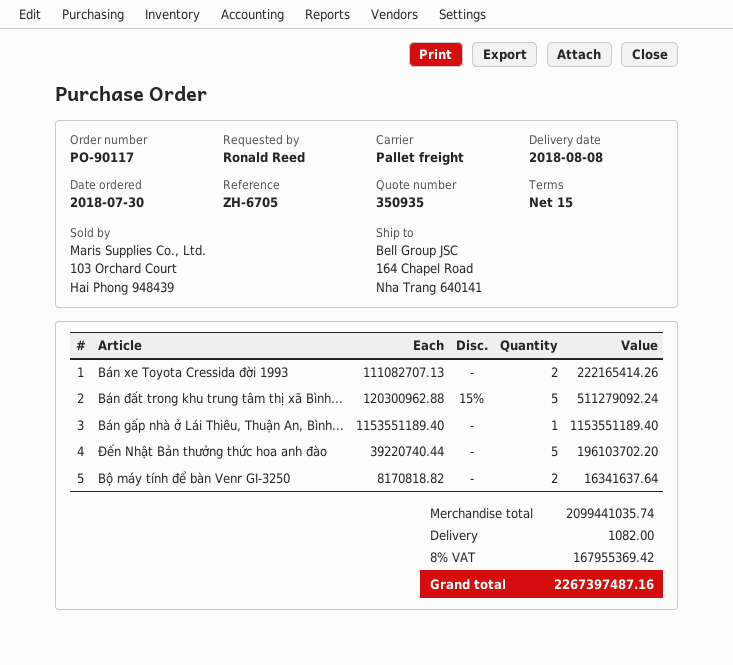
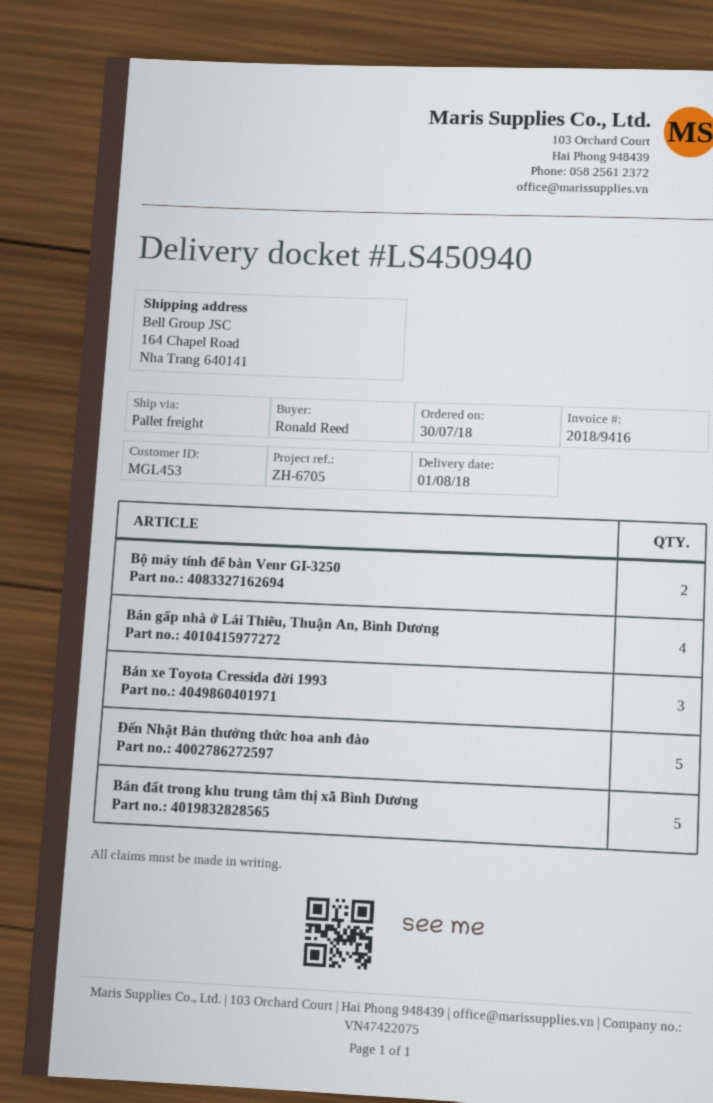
delivery date: 2018-08-08 -> 2018-08-01
Bán xe Toyota Cressida đời 1993: 2 -> 3
Bán gấp nhà ở Lái Thiêu, Thuận An, Bình...: 1 -> 4

